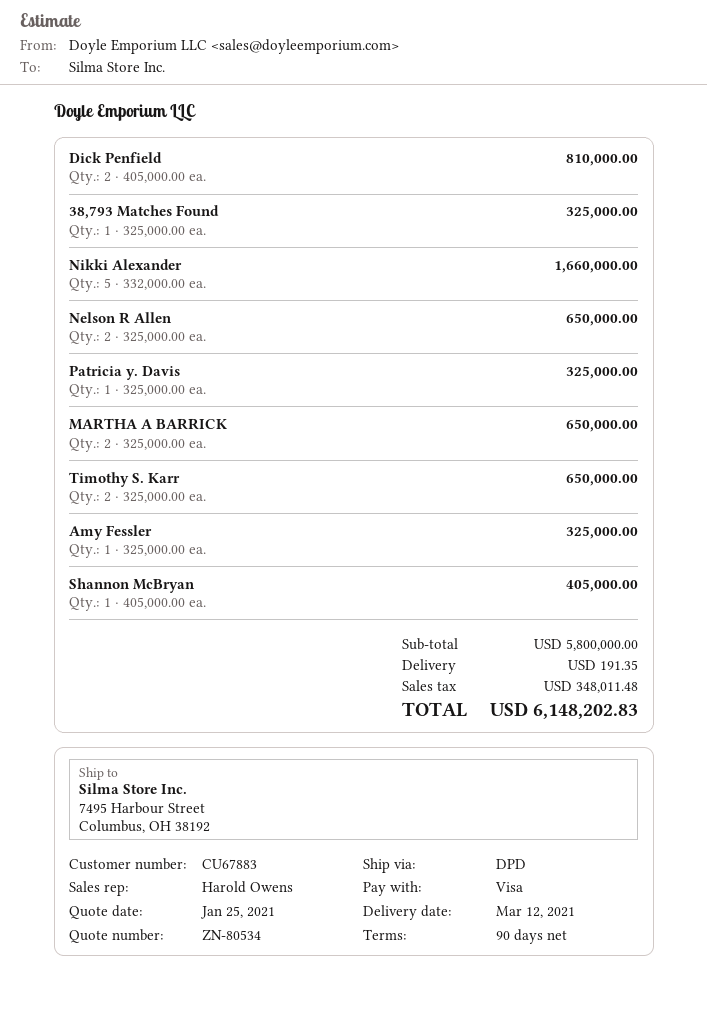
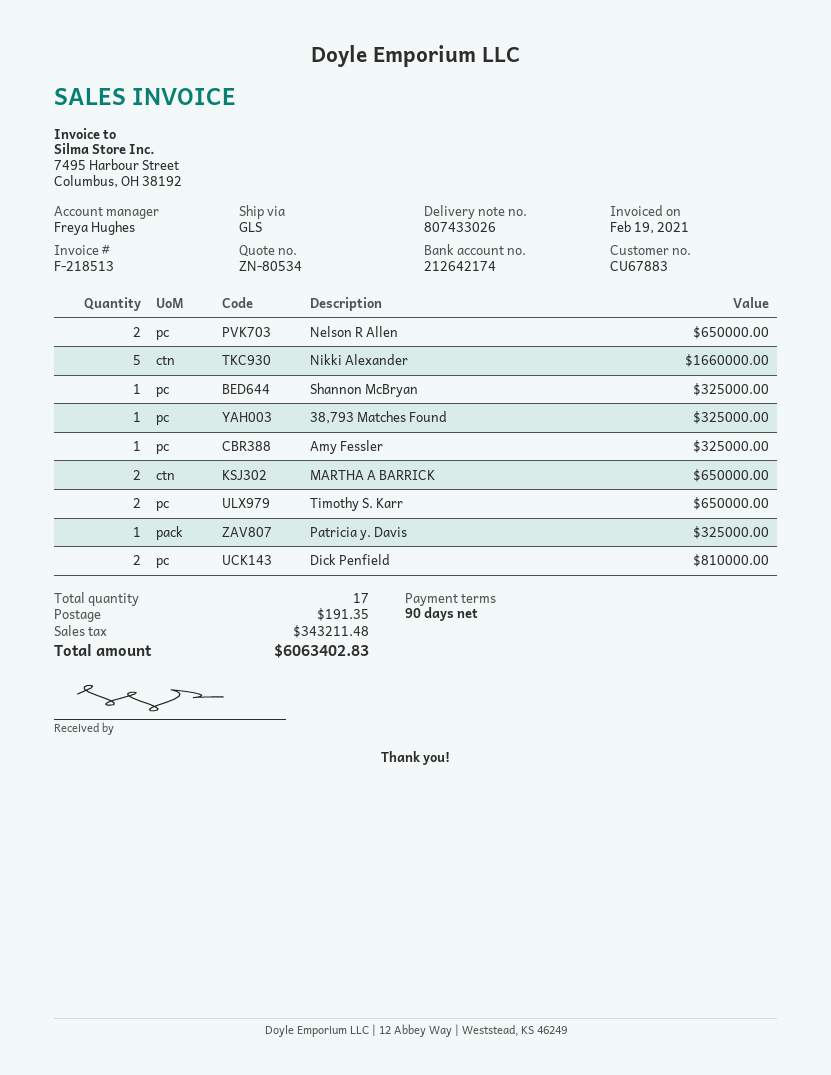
sales rep: Harold Owens -> Freya Hughes
shipping method: DPD -> GLS
Shannon McBryan: 1 for 405000.00 -> 1 for 325000.00
tax: 348011.48 -> 343211.48
total: 6148202.83 -> 6063402.83

